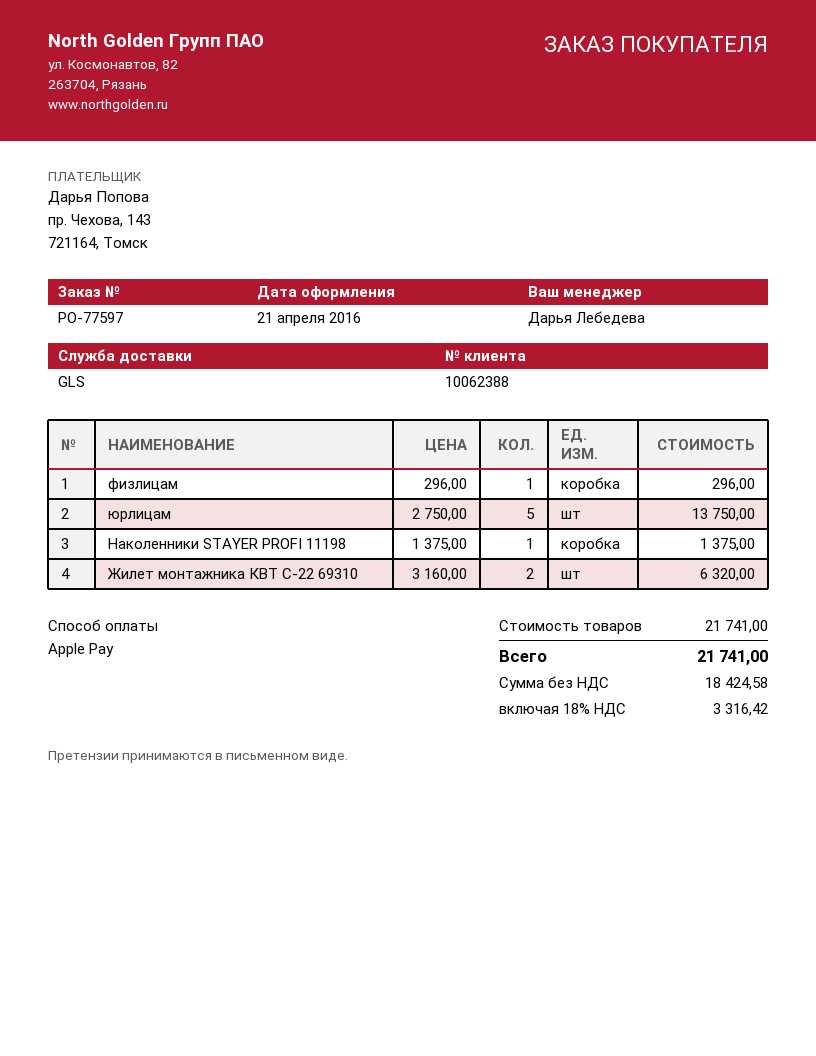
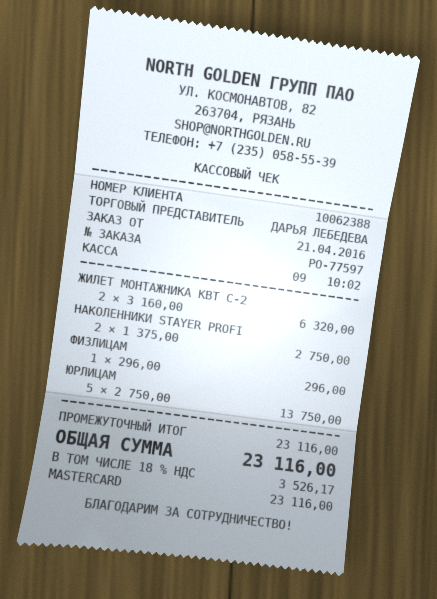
payment method: Apple Pay -> Mastercard
Наколенники STAYER PROFI 11198: 1 x 1375.00 = 1375.00 -> 2 x 1375.00 = 2750.00
subtotal: 21741.00 -> 23116.00
tax: 18% = 3316.42 -> 18% = 3526.17
total: 21741.00 -> 23116.00

